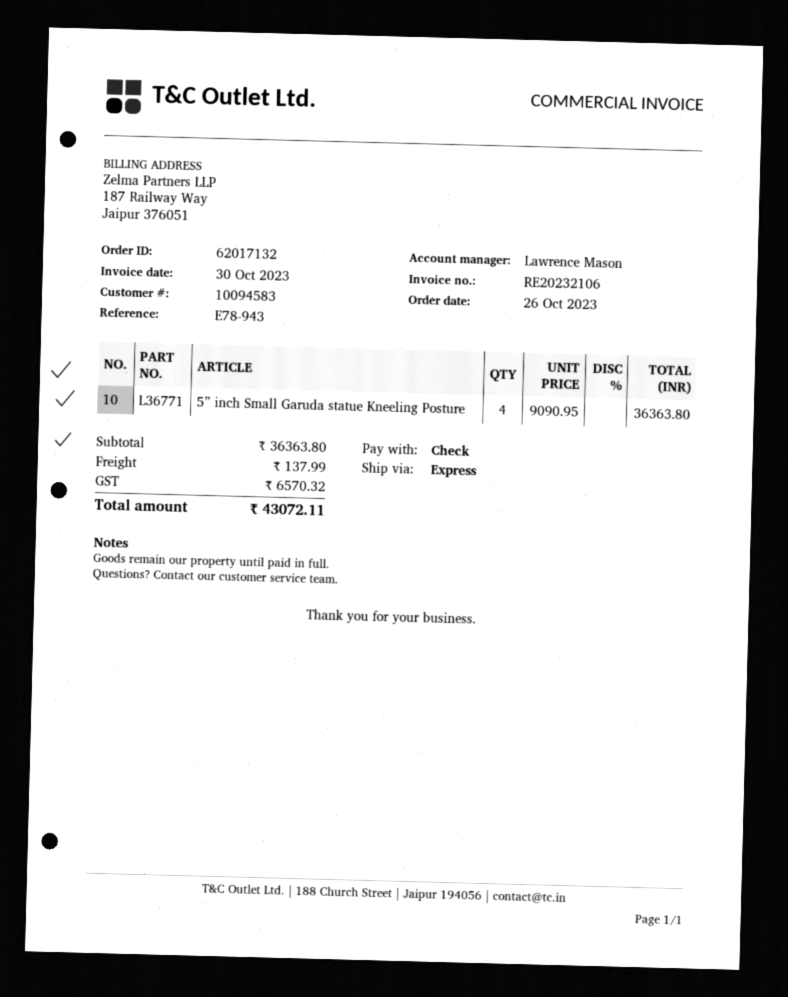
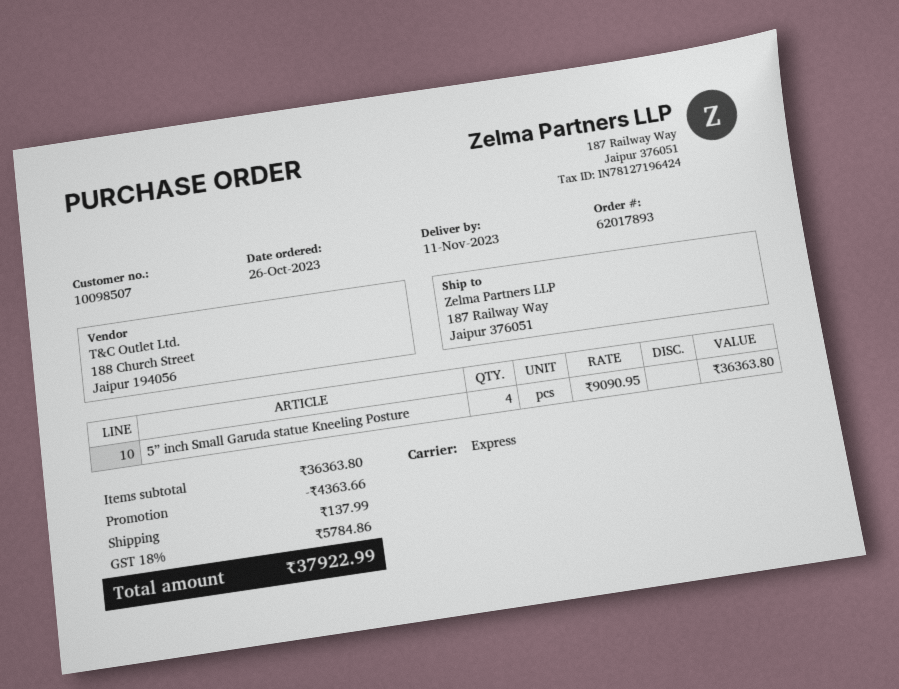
order number: 62017132 -> 62017893
customer number: 10094583 -> 10098507
discount: none -> 4363.66
tax: 6570.32 -> 5784.86
total: 43072.11 -> 37922.99

